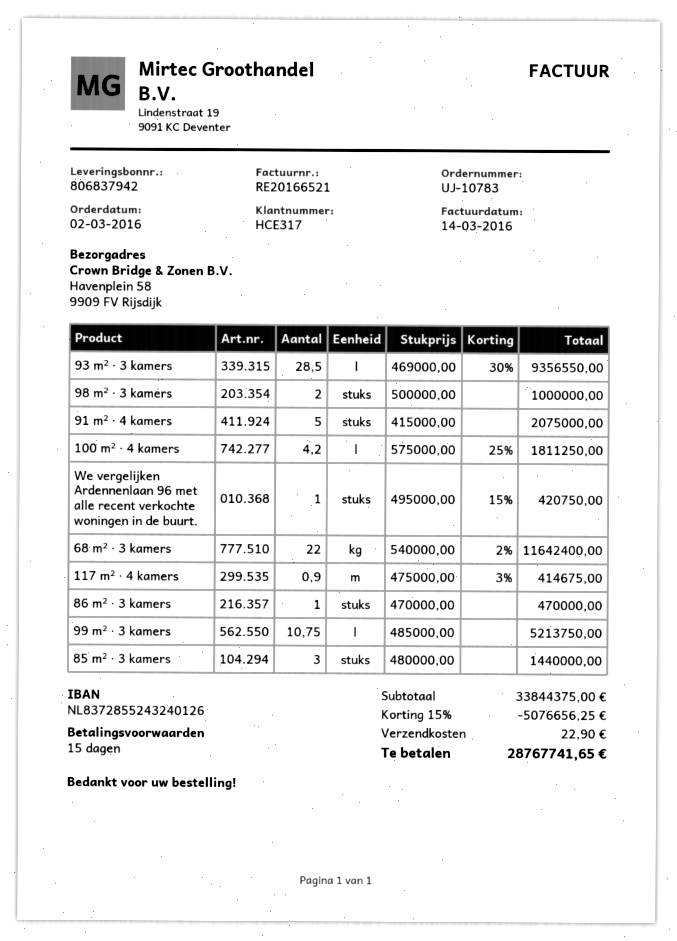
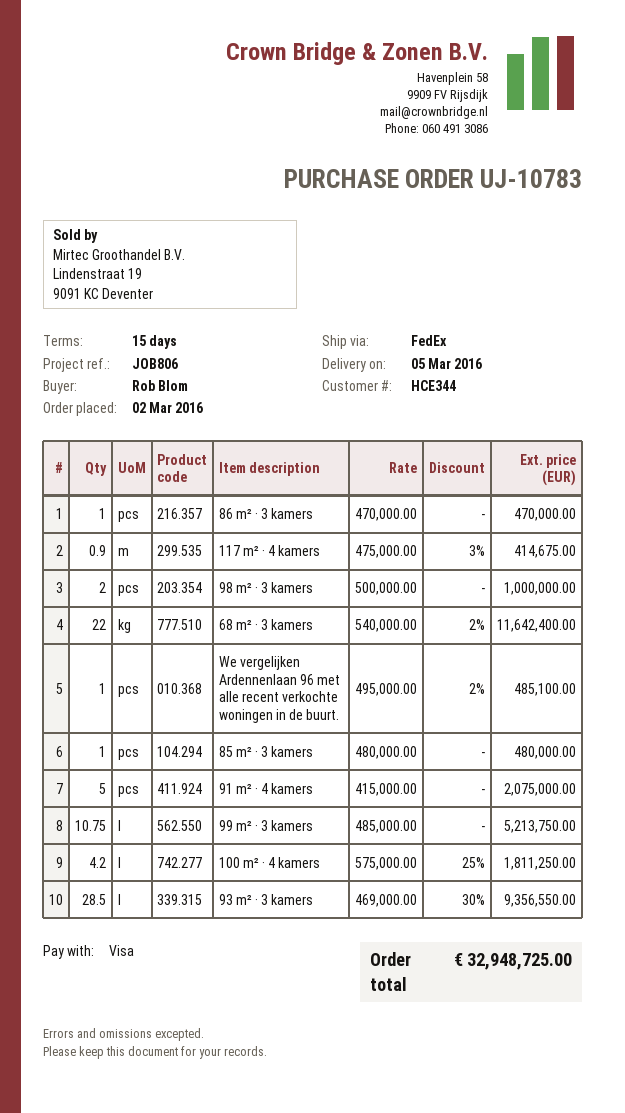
customer number: HCE317 -> HCE344
We vergelijken Ardennenlaan 96 met alle recent verkochte woningen in de buurt.: 1 x 495000.00 - 15% = 420750.00 -> 1 x 495000.00 - 2% = 485100.00
85 m² · 3 kamers: 3 x 480000.00 = 1440000.00 -> 1 x 480000.00 = 480000.00
discount: 15% = 5076656.25 -> none
shipping: 22.90 -> none
total: 28767741.65 -> 32948725.00

